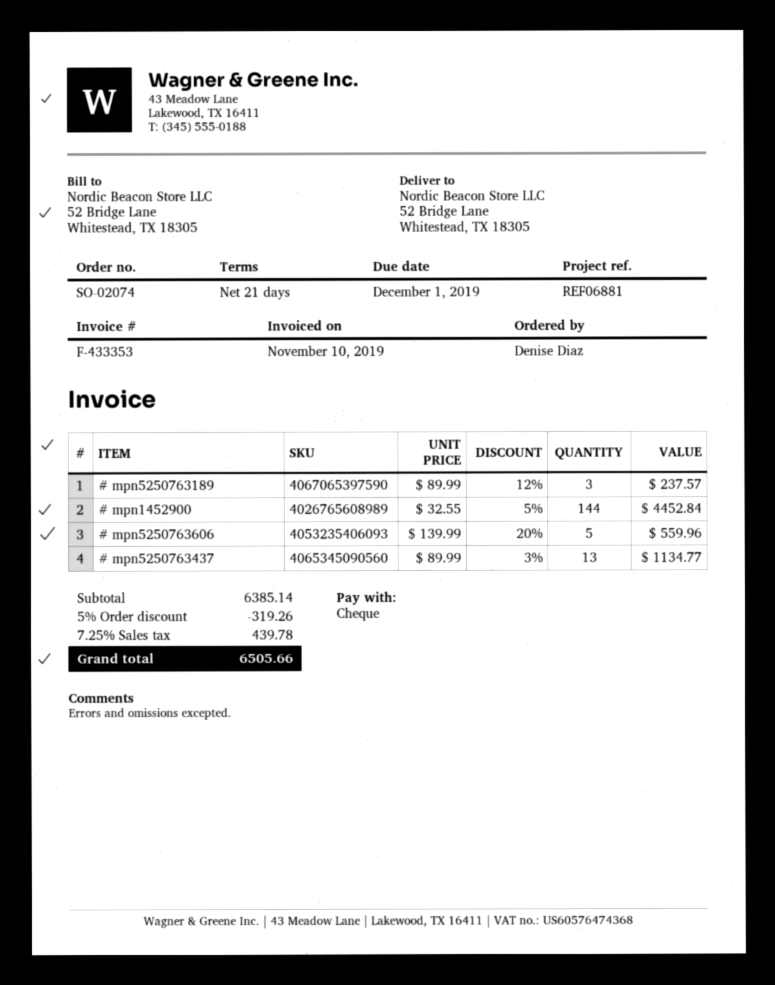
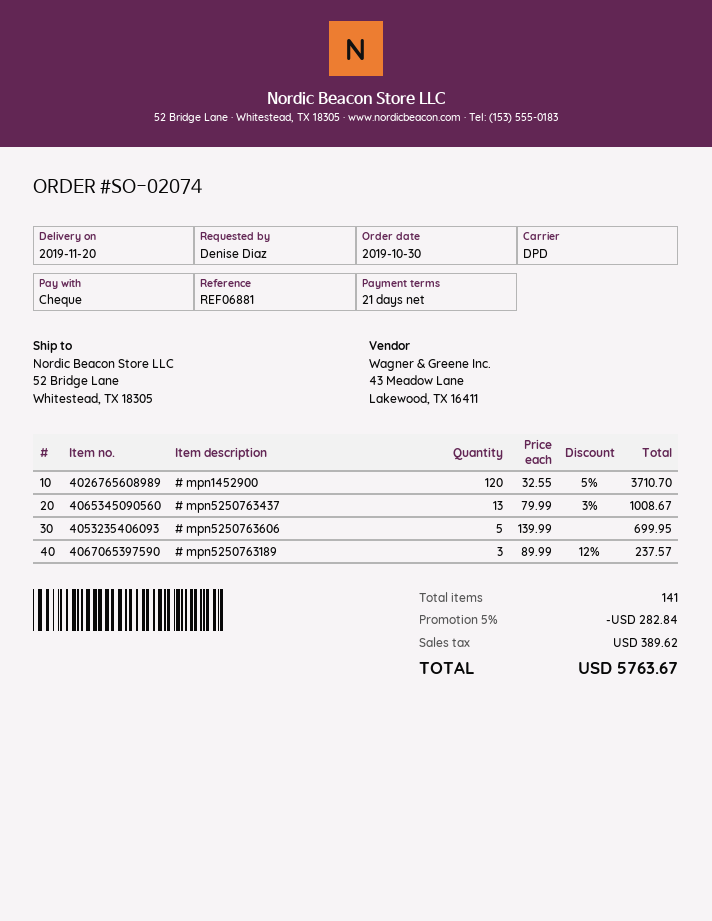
# mpn1452900: 144 x 32.55 - 5% = 4452.84 -> 120 x 32.55 - 5% = 3710.70
# mpn5250763606: 5 x 139.99 - 20% = 559.96 -> 5 x 139.99 = 699.95
# mpn5250763437: 13 x 89.99 - 3% = 1134.77 -> 13 x 79.99 - 3% = 1008.67
discount: 5% = 319.26 -> 5% = 282.84
tax: 439.78 -> 389.62
total: 6505.66 -> 5763.67

